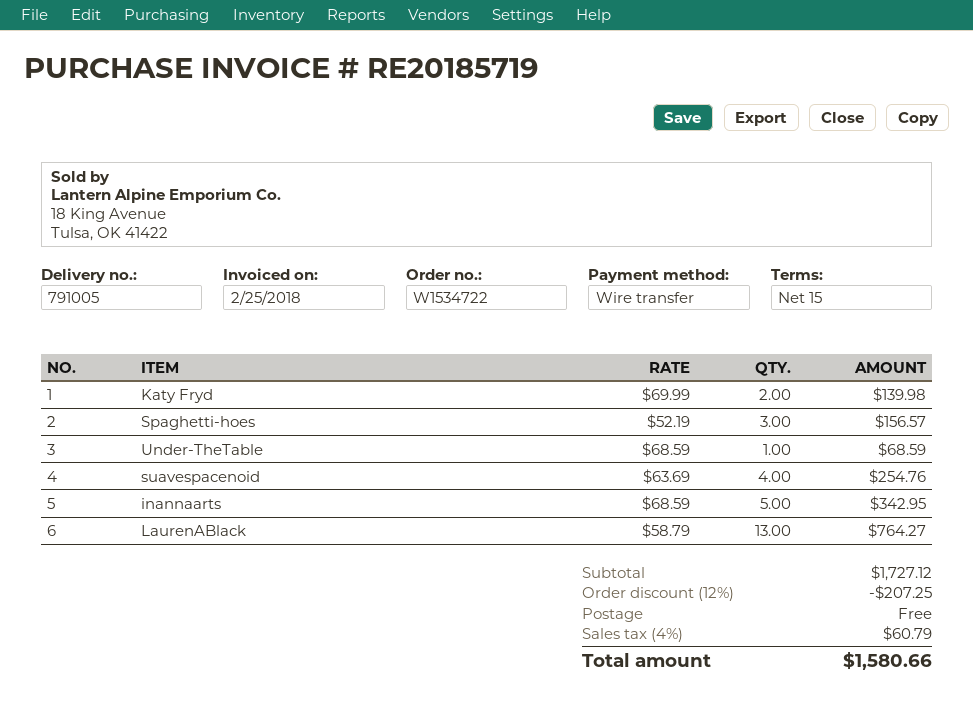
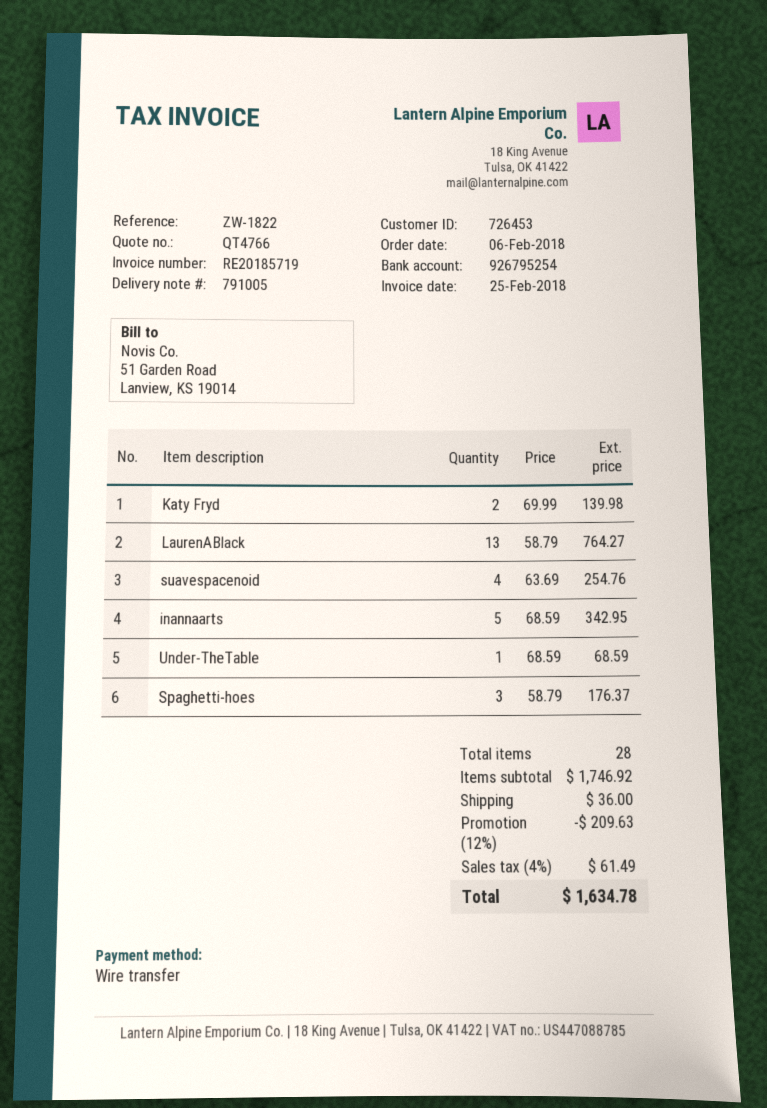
Spaghetti-hoes: 3 x 52.19 = 156.57 -> 3 x 58.79 = 176.37
subtotal: 1727.12 -> 1746.92
discount: 12% = 207.25 -> 12% = 209.63
shipping: 0.00 -> 36.00
tax: 4% = 60.79 -> 4% = 61.49
total: 1580.66 -> 1634.78

